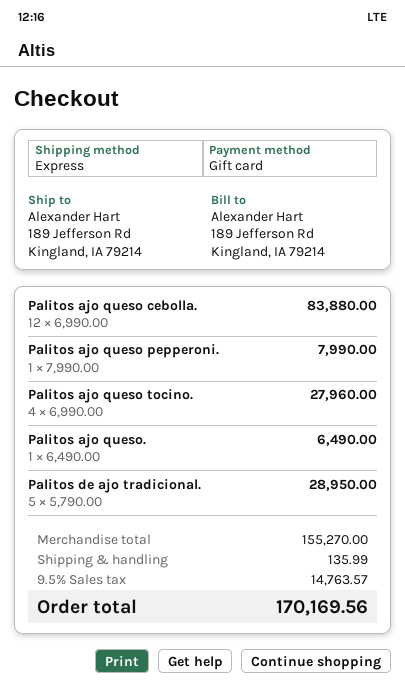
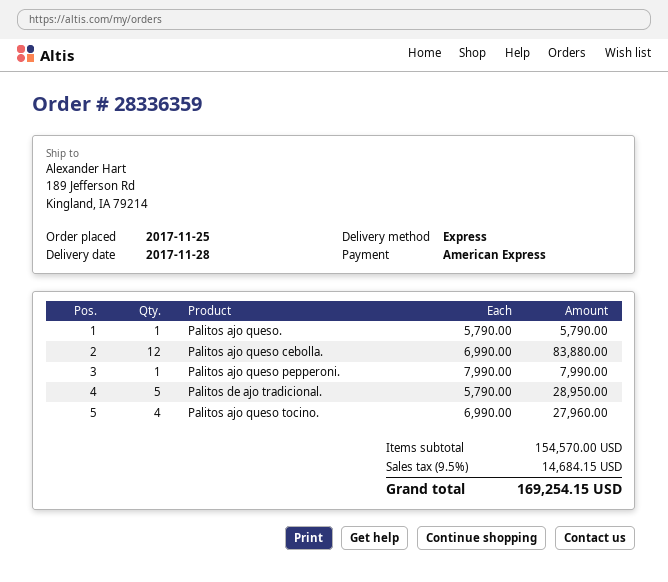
payment method: gift card -> American Express
Palitos ajo queso.: 1 x 6490.00 = 6490.00 -> 1 x 5790.00 = 5790.00
subtotal: 155270.00 -> 154570.00
shipping: 135.99 -> none
tax: 9.5% = 14763.57 -> 9.5% = 14684.15
total: 170169.56 -> 169254.15

